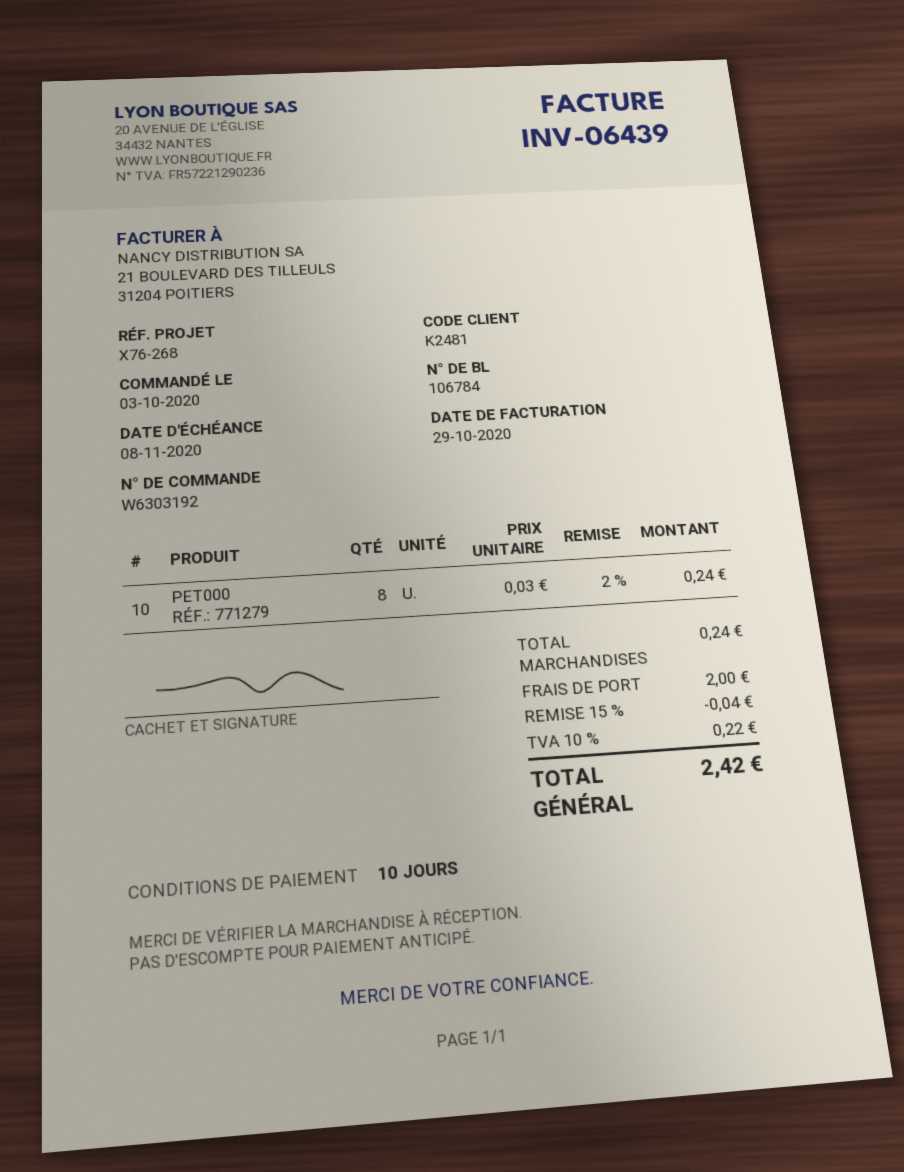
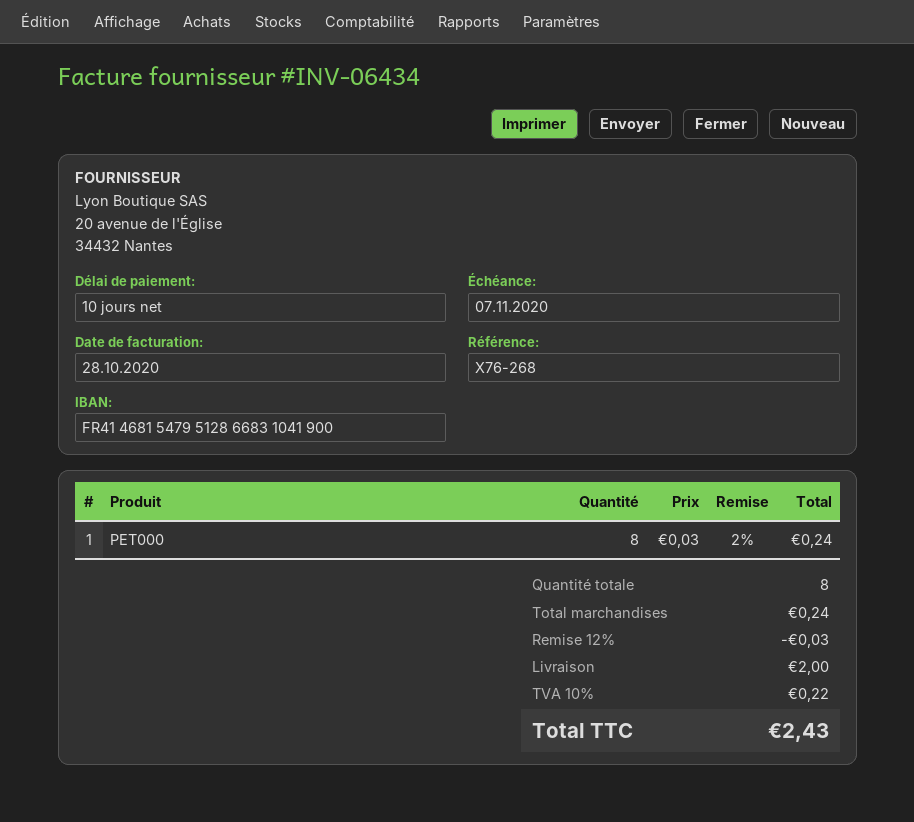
invoice number: INV-06439 -> INV-06434
invoice date: 2020-10-29 -> 2020-10-28
due date: 2020-11-08 -> 2020-11-07
discount: 15% = 0.04 -> 12% = 0.03
total: 2.42 -> 2.43

